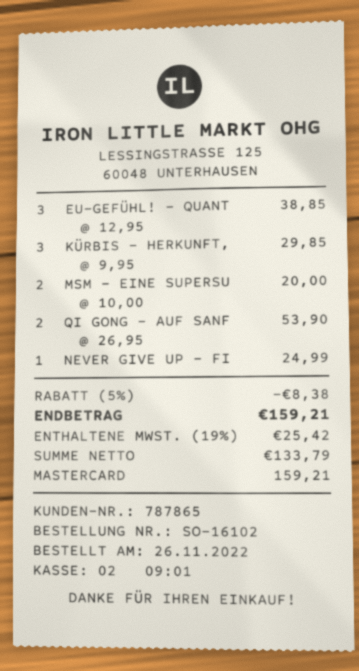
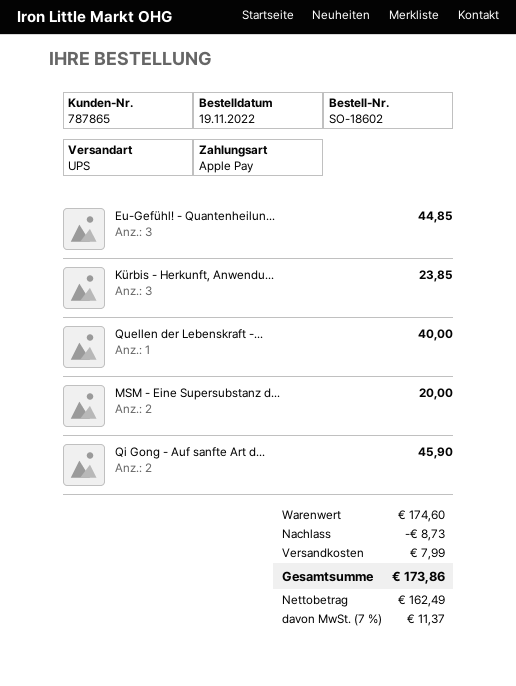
order number: SO-16102 -> SO-18602
order date: 2022-11-26 -> 2022-11-19
payment method: Mastercard -> Apple Pay
EU-GEFÜHL! - QUANT: 3 for 38.85 -> 3 for 44.85
KÜRBIS - HERKUNFT,: 3 for 29.85 -> 3 for 23.85
QI GONG - AUF SANF: 2 for 53.90 -> 2 for 45.90
NEVER GIVE UP - FI: 1 for 24.99 -> none
Quellen der Lebenskraft -...: none -> 1 for 40.00
discount: 8.38 -> 8.73
shipping: none -> 7.99
net: 133.79 -> 162.49
tax: 19% = 25.42 -> 7% = 11.37
total: 159.21 -> 173.86

